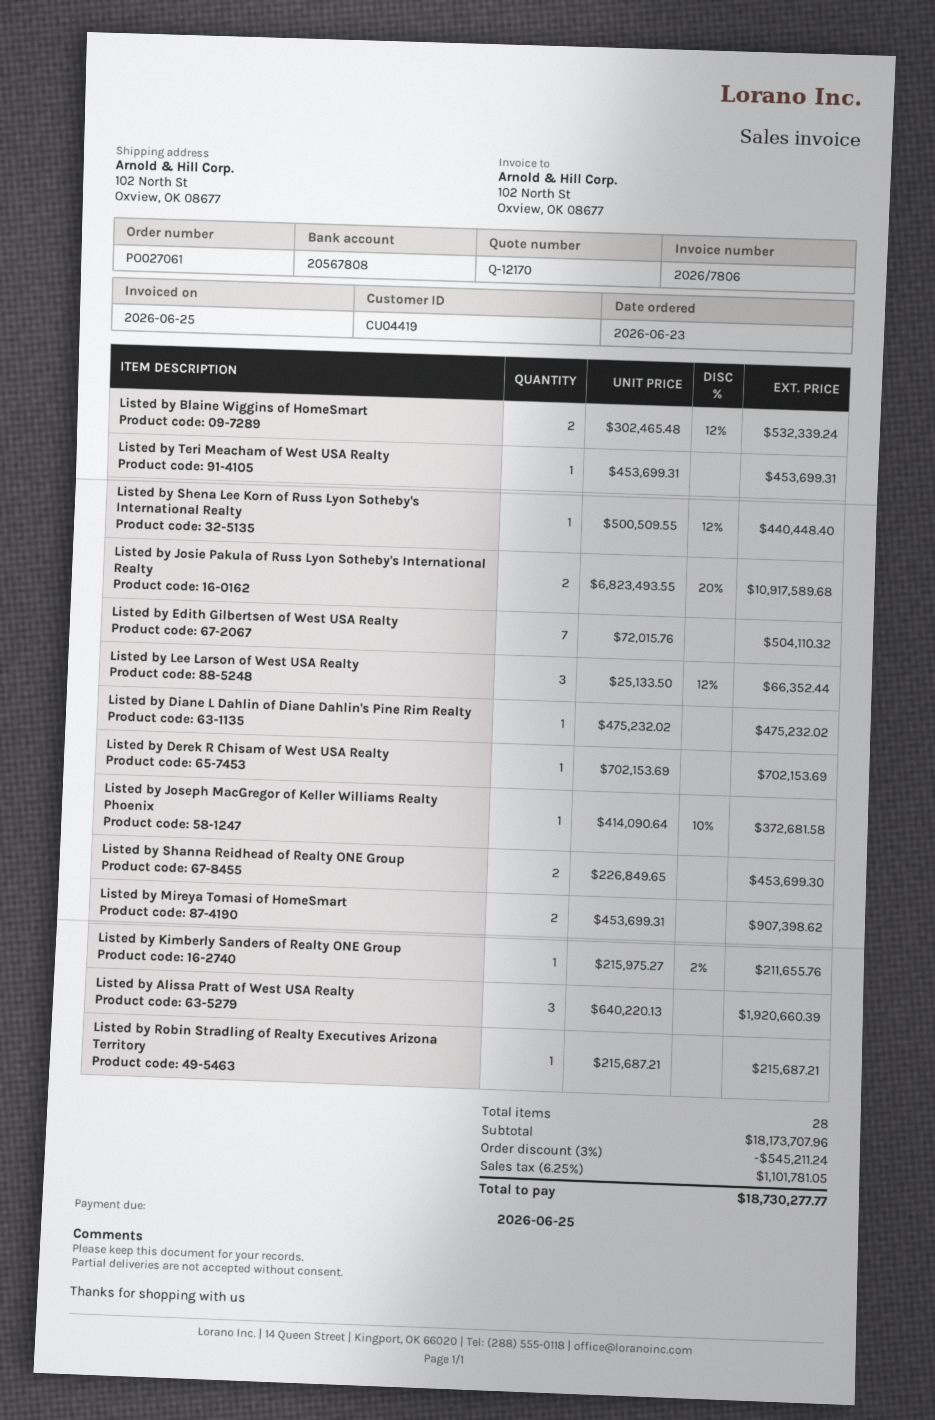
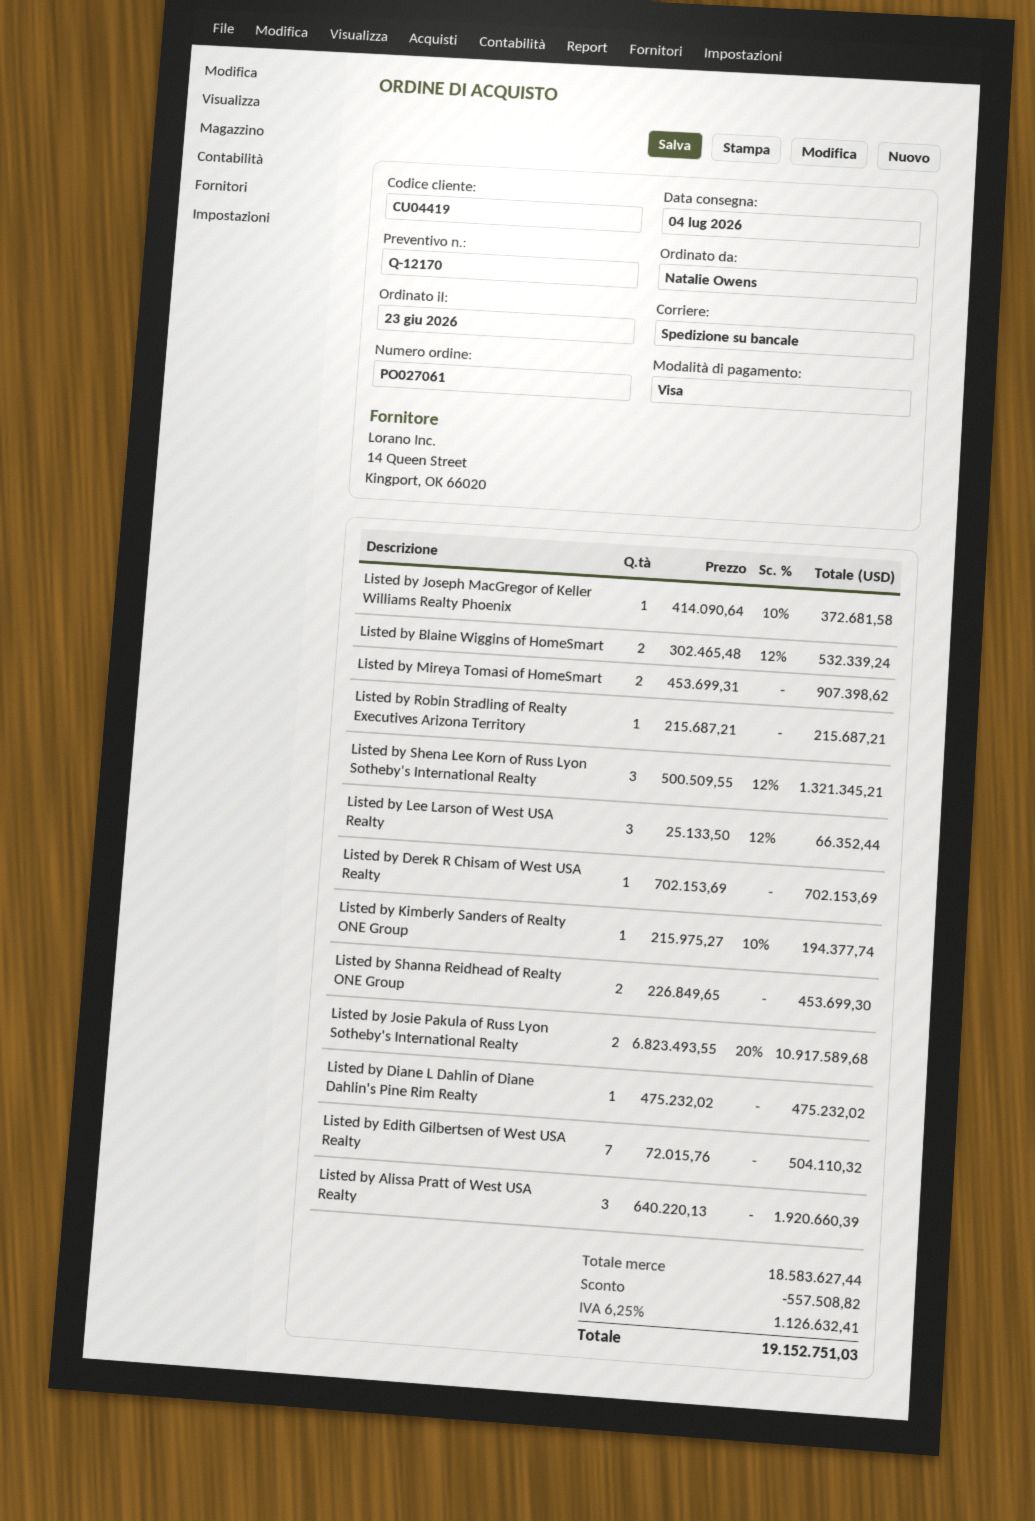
Listed by Teri Meacham of West USA Realty: 1 x 453699.31 = 453699.31 -> none
Listed by Shena Lee Korn of Russ Lyon Sotheby's International Realty: 1 x 500509.55 - 12% = 440448.40 -> 3 x 500509.55 - 12% = 1321345.21
Listed by Kimberly Sanders of Realty ONE Group: 1 x 215975.27 - 2% = 211655.76 -> 1 x 215975.27 - 10% = 194377.74
subtotal: 18173707.96 -> 18583627.44
discount: 545211.24 -> 557508.82
tax: 6.25% = 1101781.05 -> 6.25% = 1126632.41
total: 18730277.77 -> 19152751.03

